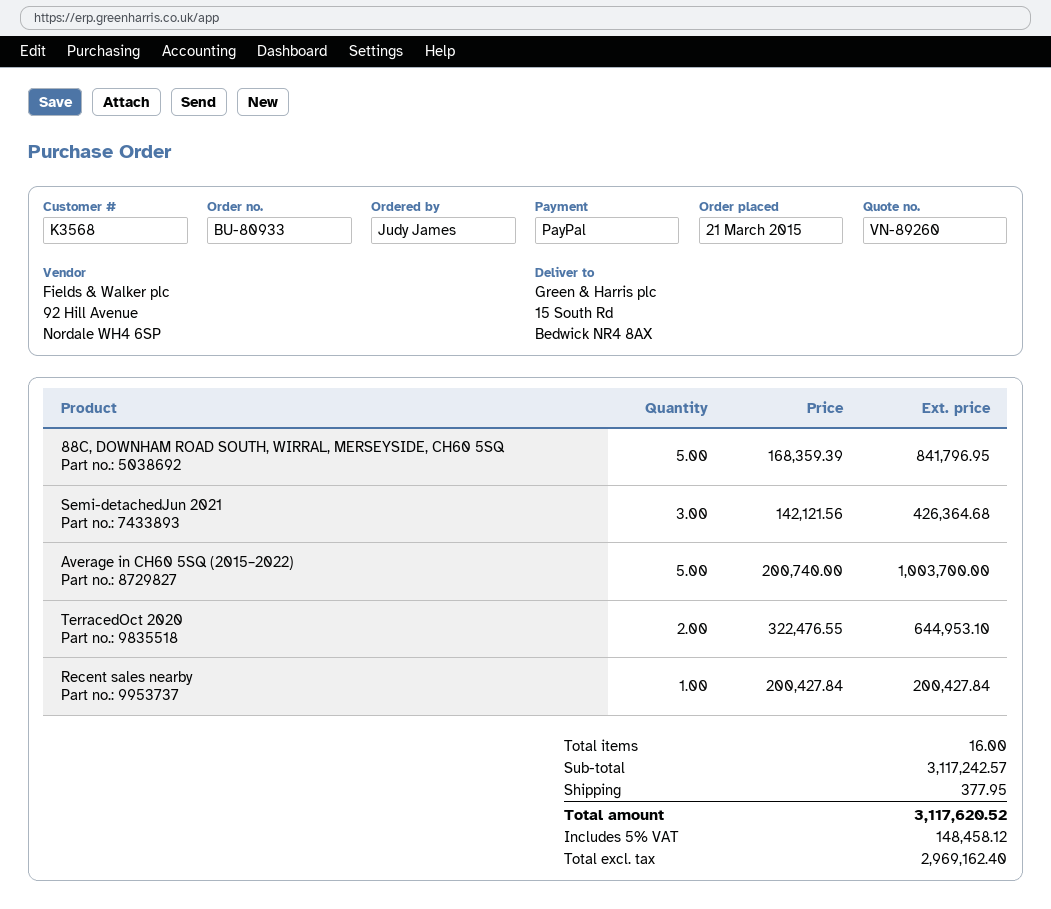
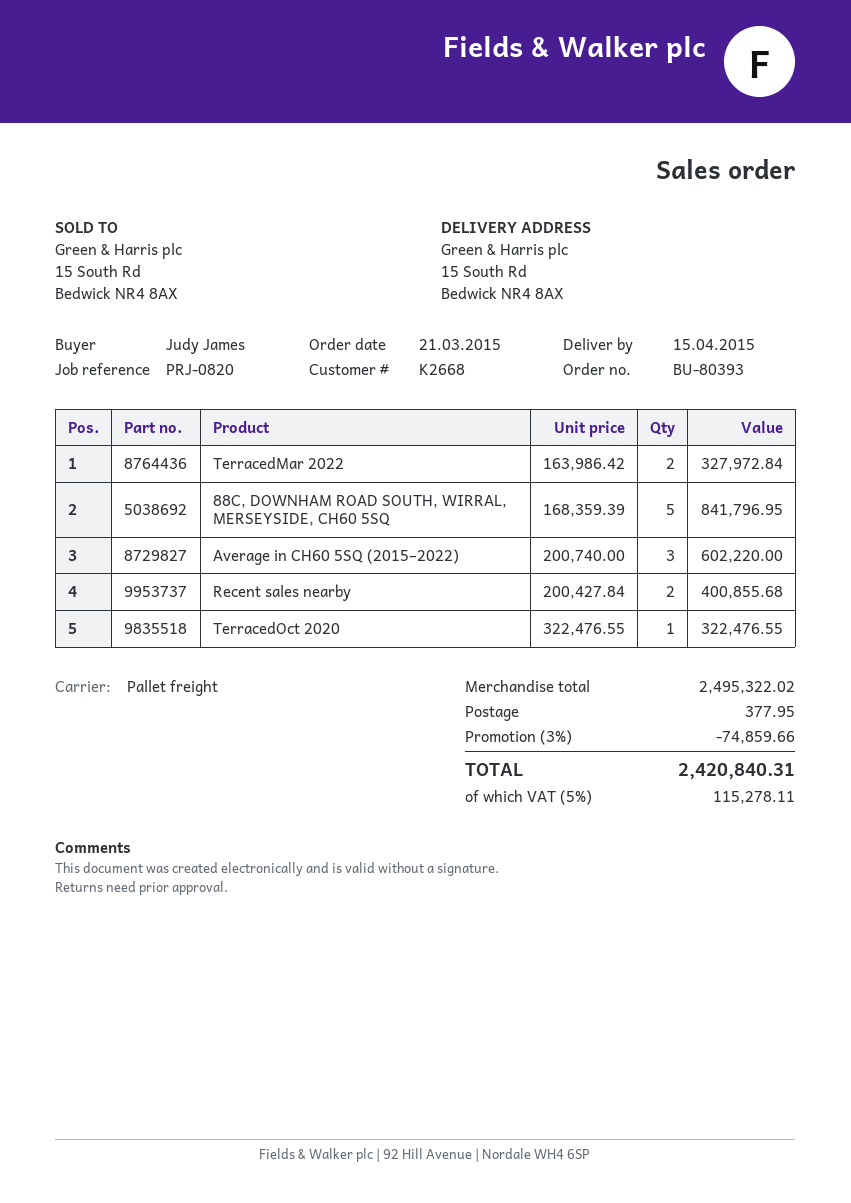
order number: BU-80933 -> BU-80393
customer number: K3568 -> K2668
Semi-detachedJun 2021: 3 x 142121.56 = 426364.68 -> none
Average in CH60 5SQ (2015–2022): 5 x 200740.00 = 1003700.00 -> 3 x 200740.00 = 602220.00
TerracedOct 2020: 2 x 322476.55 = 644953.10 -> 1 x 322476.55 = 322476.55
Recent sales nearby: 1 x 200427.84 = 200427.84 -> 2 x 200427.84 = 400855.68
TerracedMar 2022: none -> 2 x 163986.42 = 327972.84
subtotal: 3117242.57 -> 2495322.02
discount: none -> 3% = 74859.66
tax: 5% = 148458.12 -> 5% = 115278.11
total: 3117620.52 -> 2420840.31

